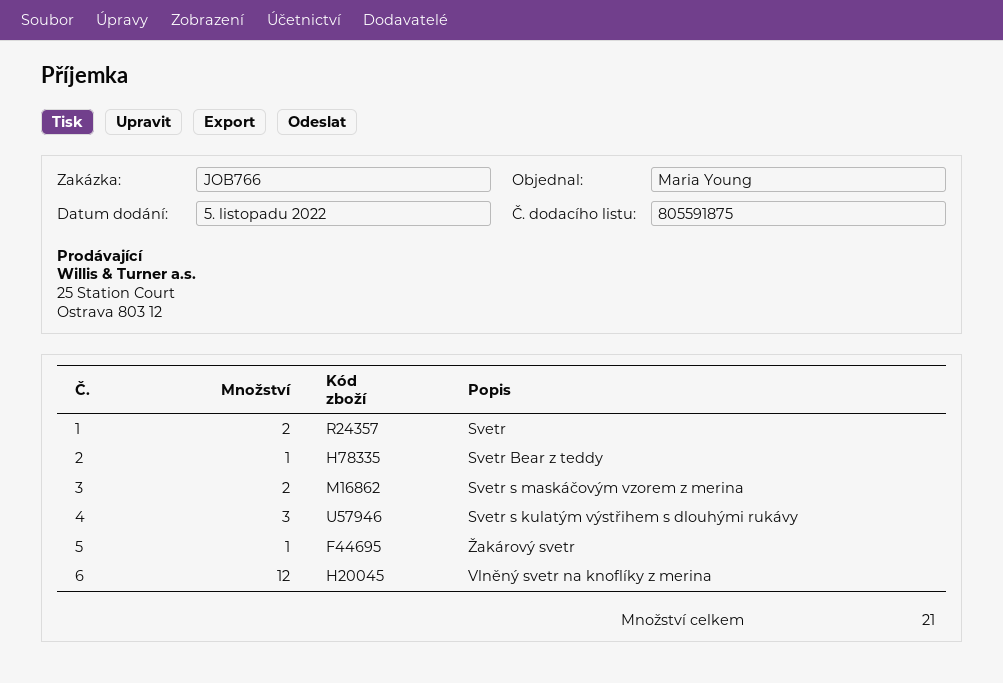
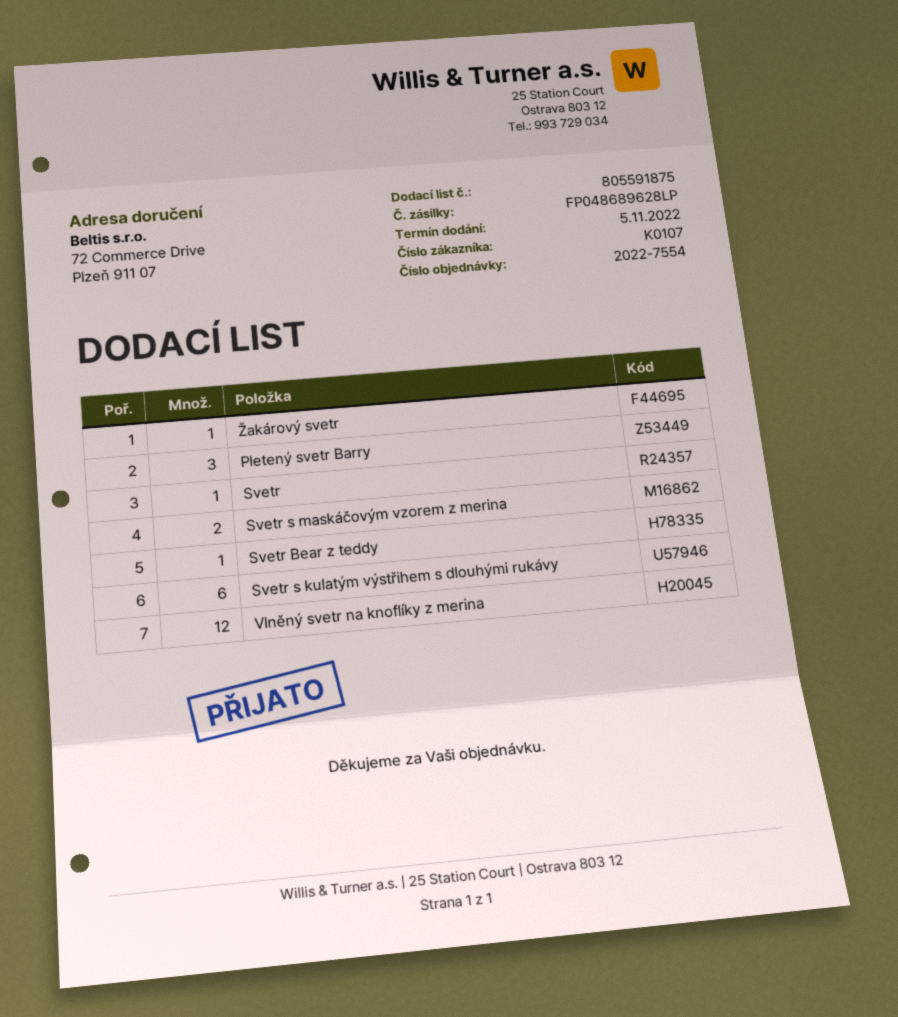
Svetr: 2 -> 1
Svetr s kulatým výstřihem s dlouhými rukávy: 3 -> 6
Pletený svetr Barry: none -> 3

